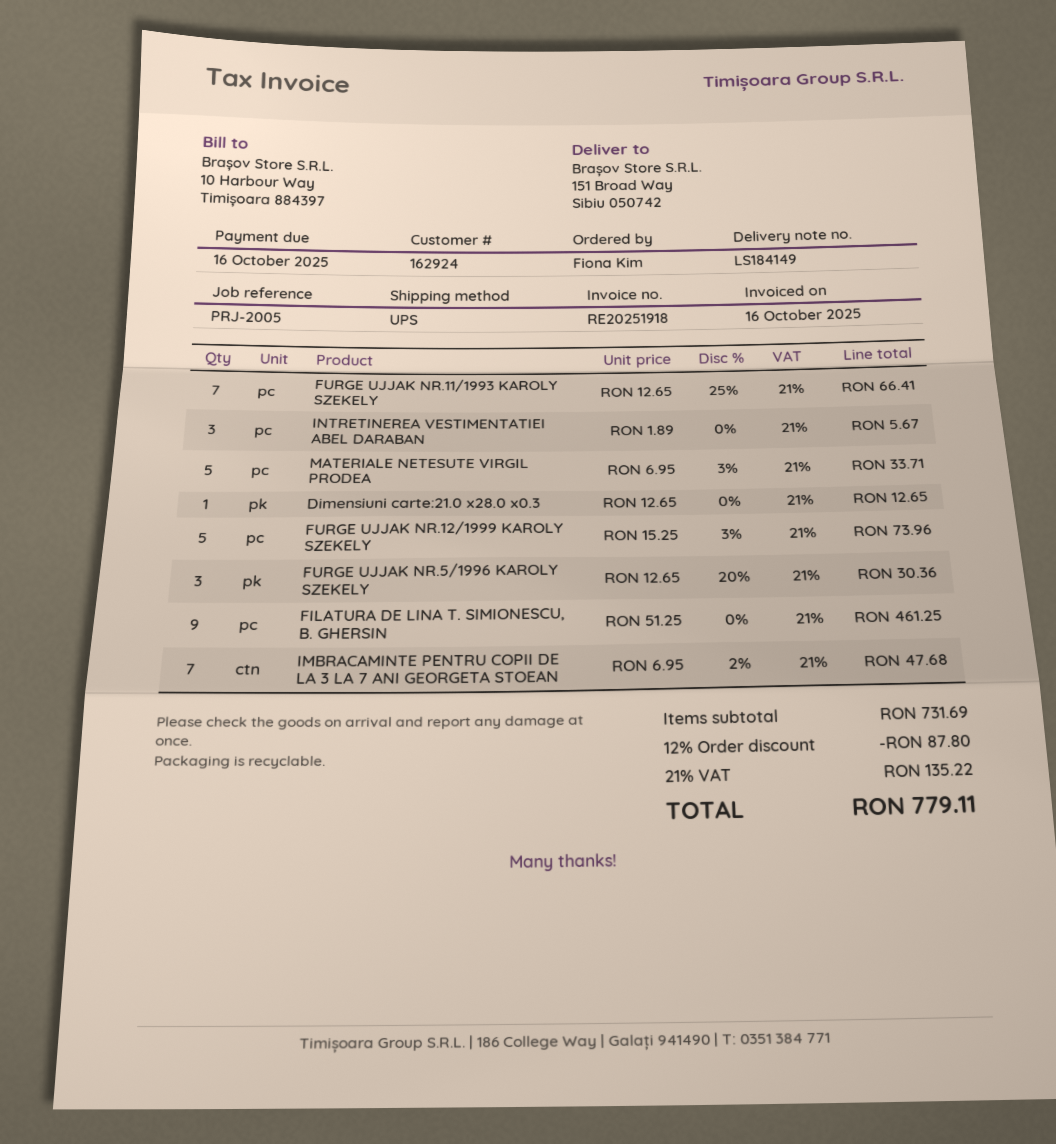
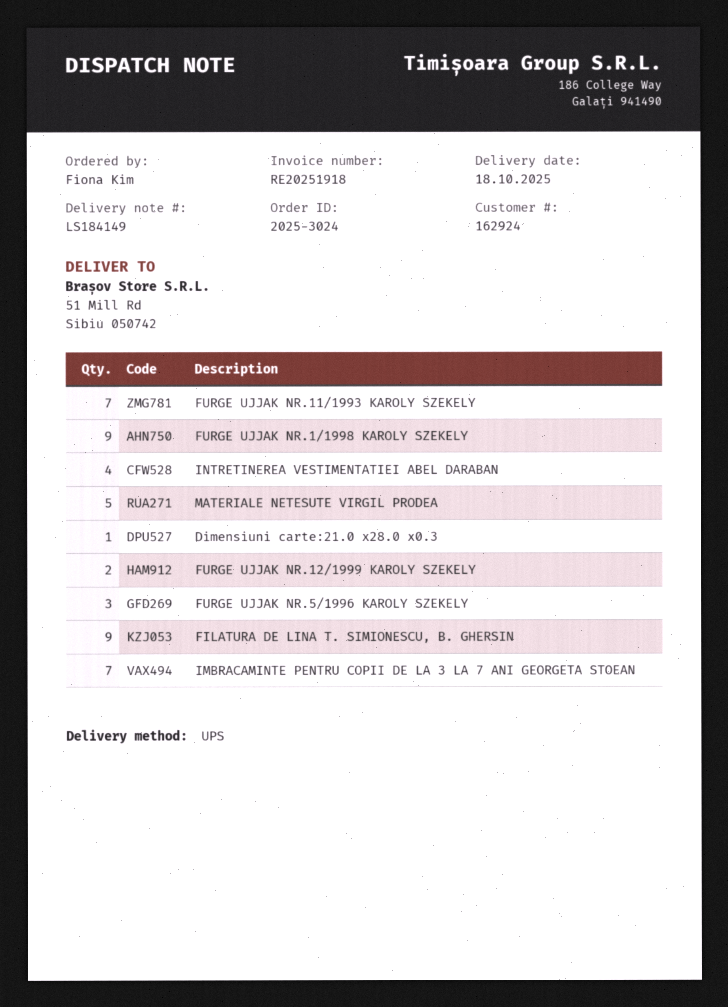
ship to: 151 Broad Way, Sibiu 050742 -> 51 Mill Rd, Sibiu 050742
INTRETINEREA VESTIMENTATIEI ABEL DARABAN: 3 -> 4
FURGE UJJAK NR.12/1999 KAROLY SZEKELY: 5 -> 2
FURGE UJJAK NR.1/1998 KAROLY SZEKELY: none -> 9

